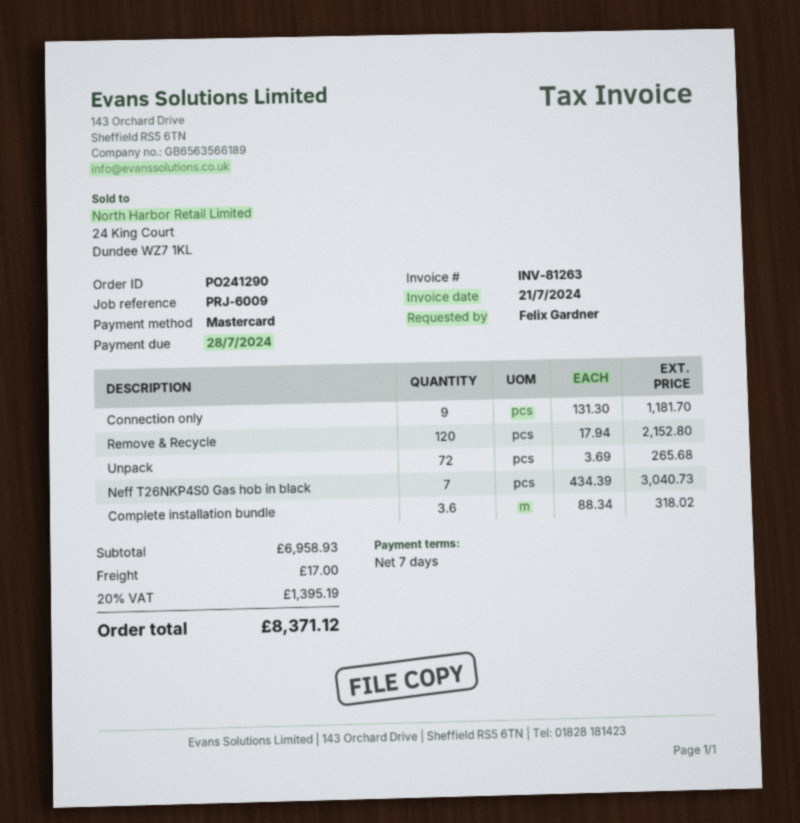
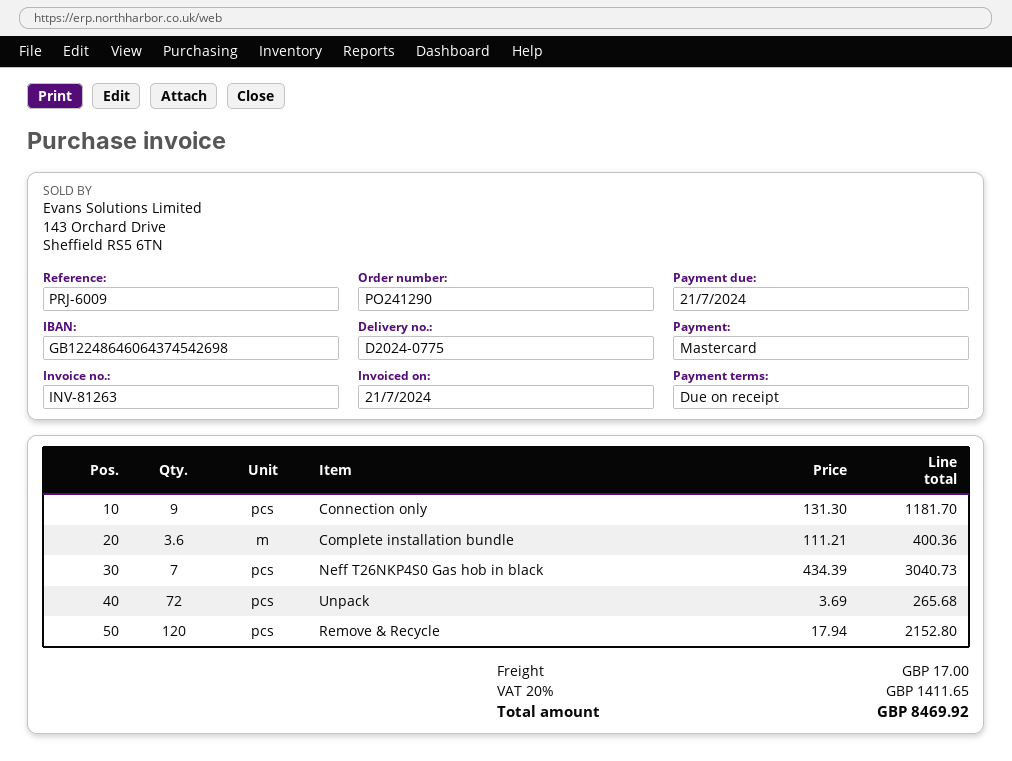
payment terms: 7 days -> on receipt
due date: 2024-07-28 -> 2024-07-21
Complete installation bundle: 3.6 x 88.34 = 318.02 -> 3.6 x 111.21 = 400.36
tax: 20% = 1395.19 -> 20% = 1411.65
total: 8371.12 -> 8469.92

